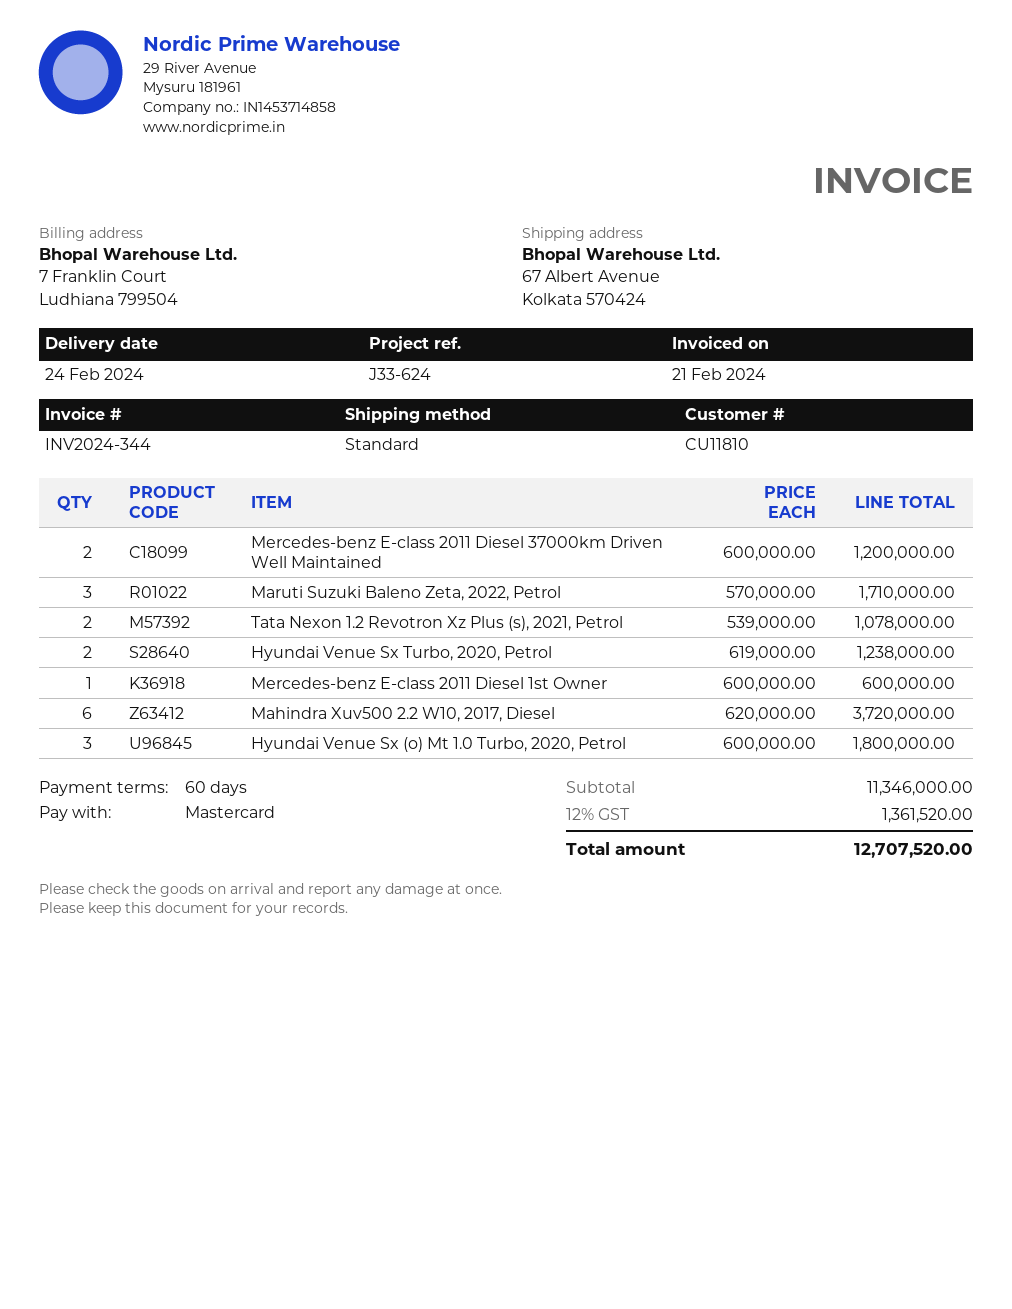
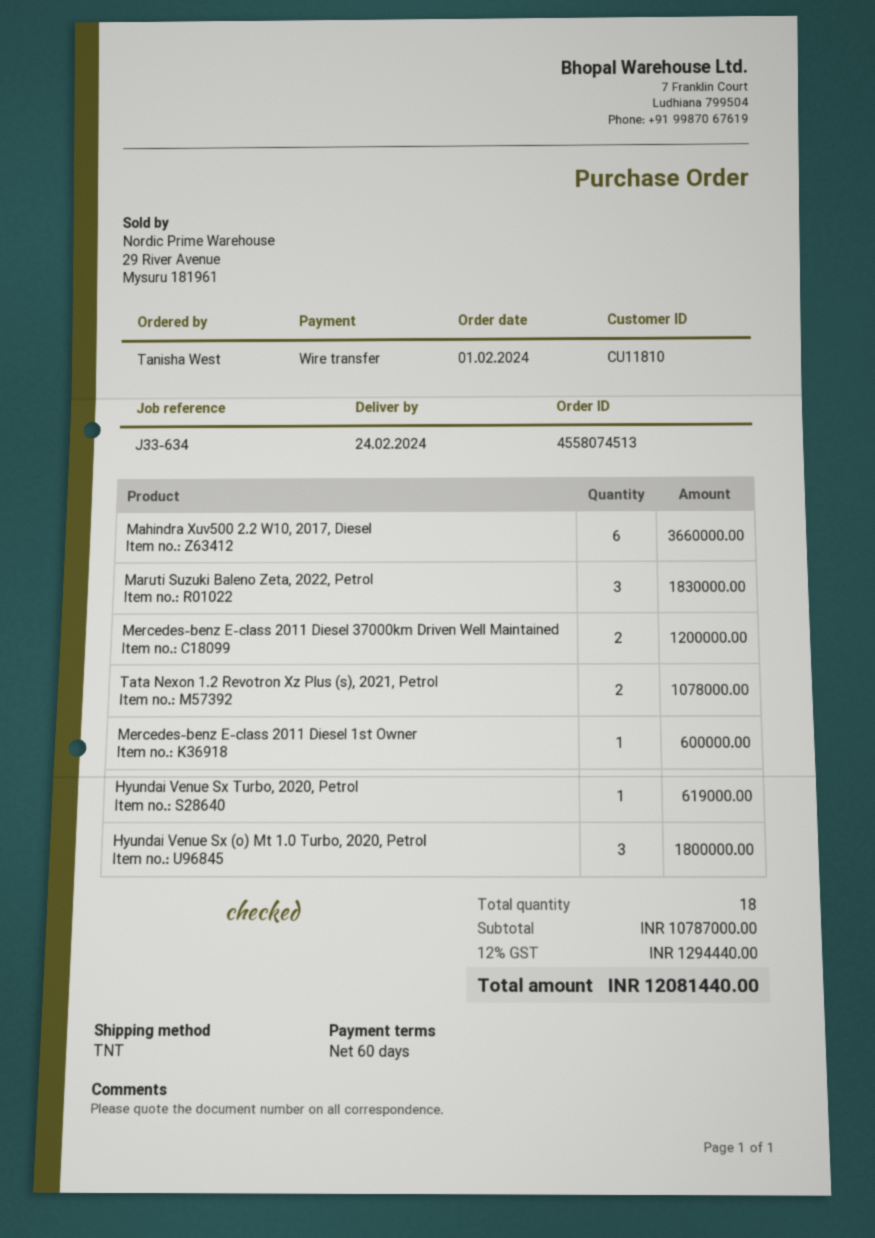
reference: J33-624 -> J33-634
payment method: Mastercard -> bank transfer
shipping method: standard -> TNT
Maruti Suzuki Baleno Zeta, 2022, Petrol: 3 for 1710000.00 -> 3 for 1830000.00
Hyundai Venue Sx Turbo, 2020, Petrol: 2 for 1238000.00 -> 1 for 619000.00
Mahindra Xuv500 2.2 W10, 2017, Diesel: 6 for 3720000.00 -> 6 for 3660000.00
subtotal: 11346000.00 -> 10787000.00
tax: 12% = 1361520.00 -> 12% = 1294440.00
total: 12707520.00 -> 12081440.00

